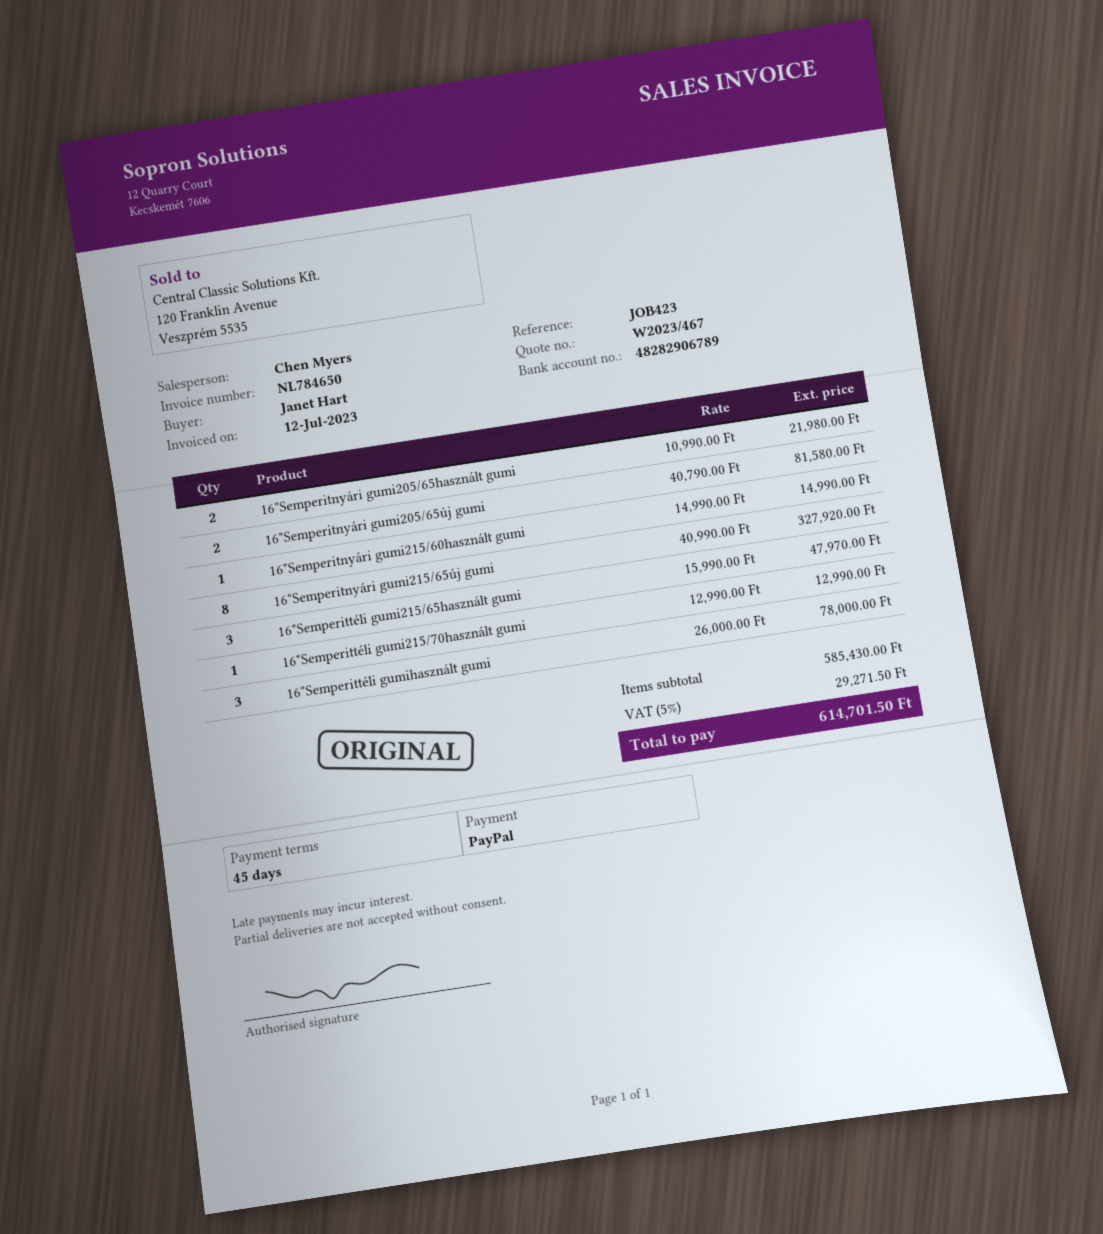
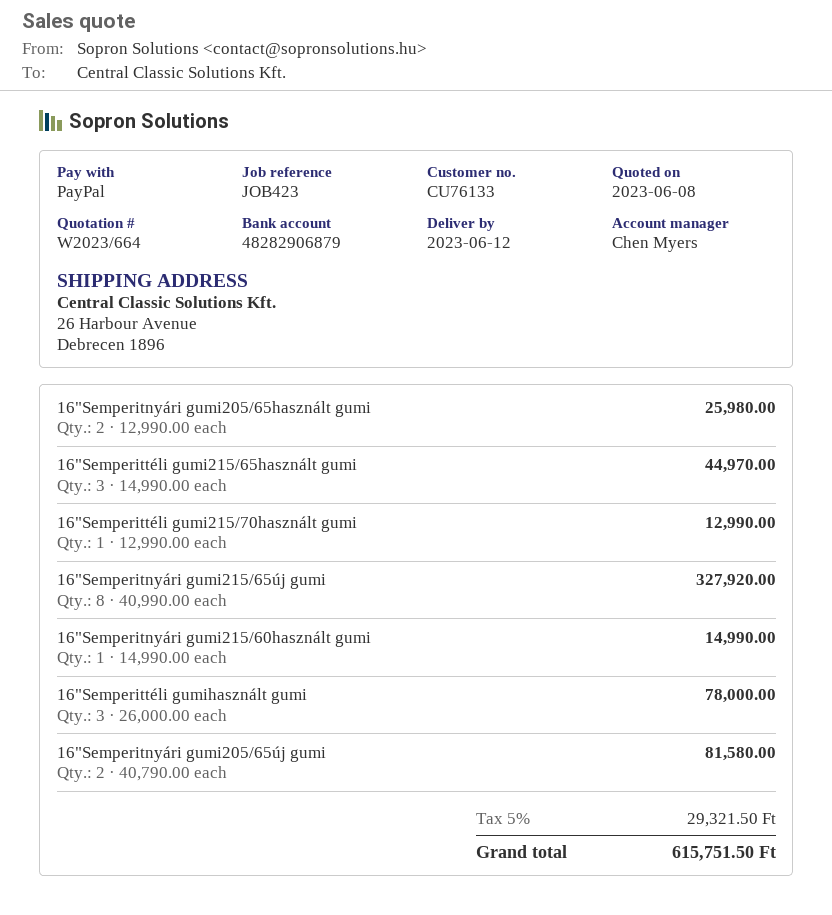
quote number: W2023/467 -> W2023/664
bank account: 48282906789 -> 48282906879
16"Semperitnyári gumi205/65használt gumi: 2 x 10990.00 = 21980.00 -> 2 x 12990.00 = 25980.00
16"Semperittéli gumi215/65használt gumi: 3 x 15990.00 = 47970.00 -> 3 x 14990.00 = 44970.00
tax: 5% = 29271.50 -> 5% = 29321.50
total: 614701.50 -> 615751.50

